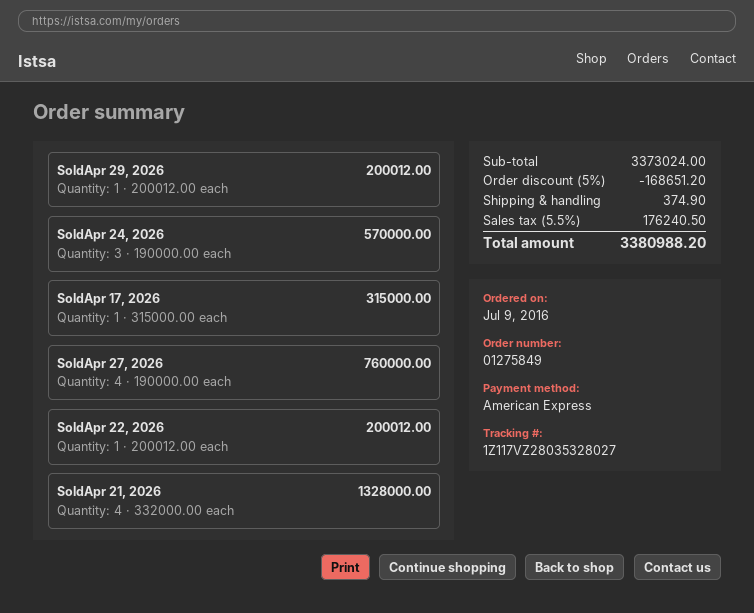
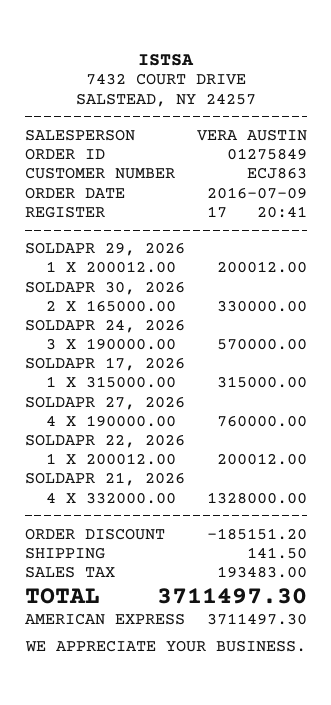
SOLDAPR 30, 2026: none -> 2 x 165000.00 = 330000.00
discount: 168651.20 -> 185151.20
shipping: 374.90 -> 141.50
tax: 176240.50 -> 193483.00
total: 3380988.20 -> 3711497.30

